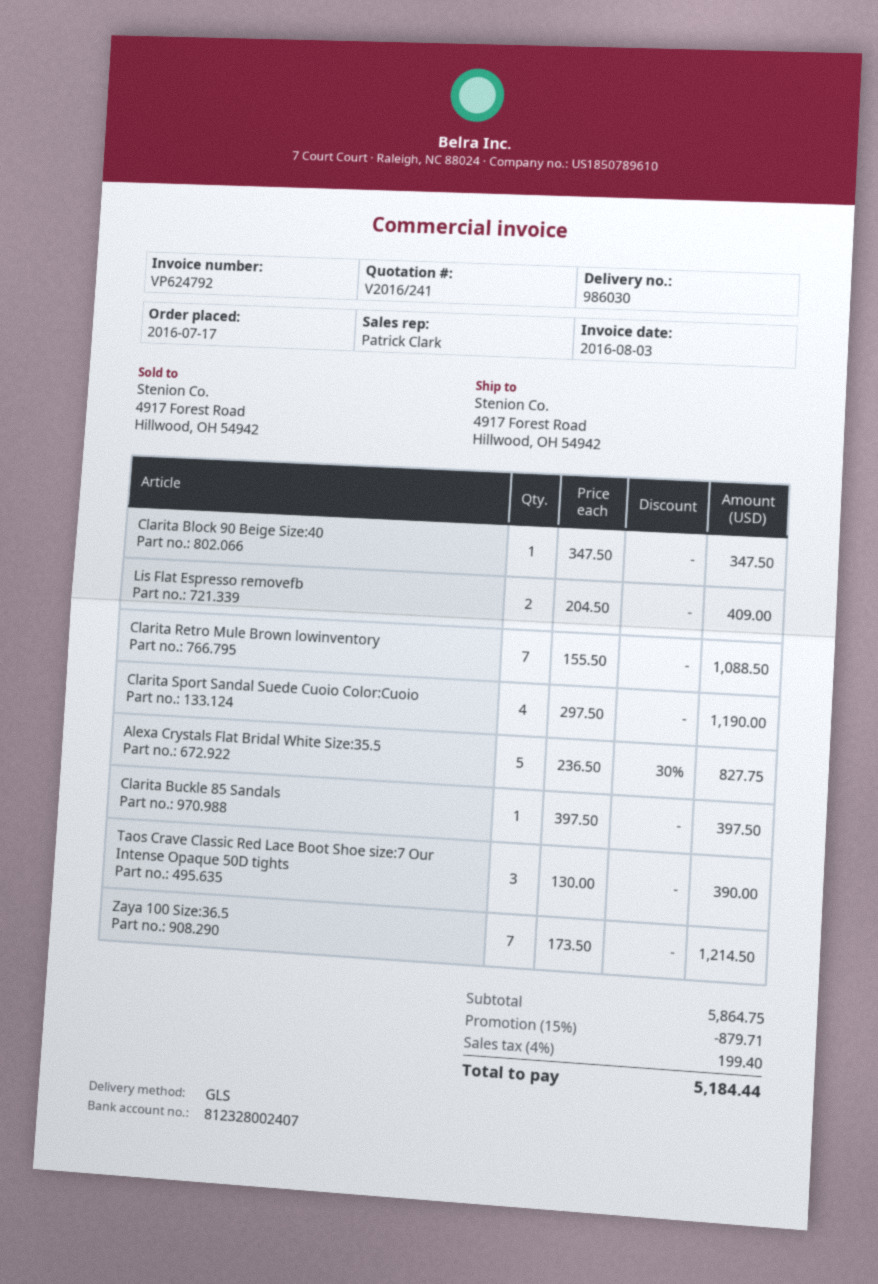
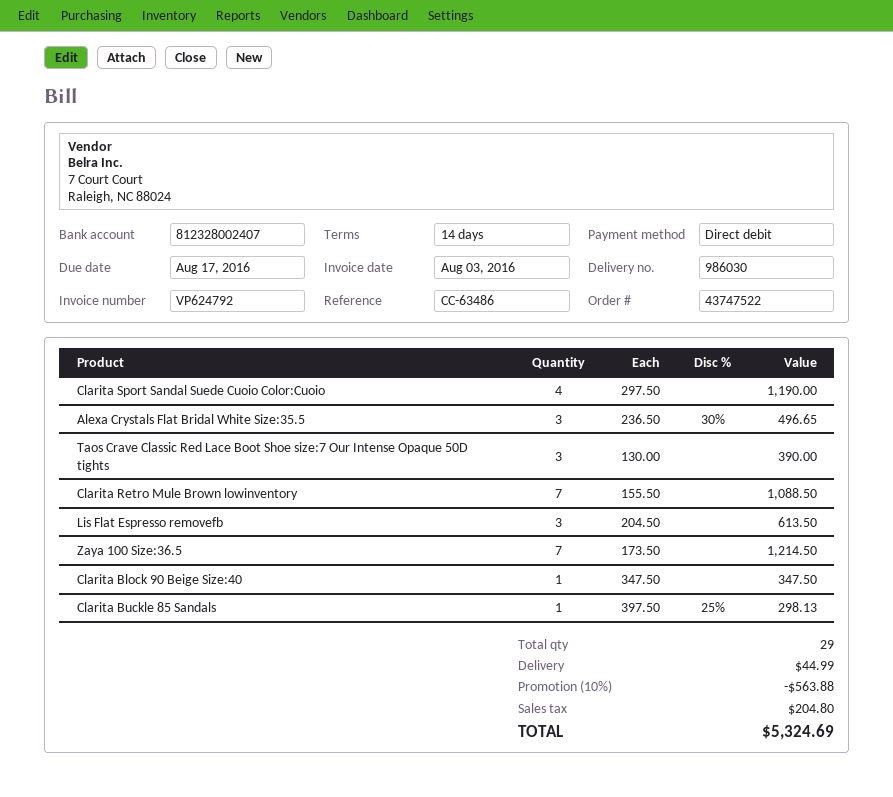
Lis Flat Espresso removefb: 2 x 204.50 = 409.00 -> 3 x 204.50 = 613.50
Alexa Crystals Flat Bridal White Size:35.5: 5 x 236.50 - 30% = 827.75 -> 3 x 236.50 - 30% = 496.65
Clarita Buckle 85 Sandals: 1 x 397.50 = 397.50 -> 1 x 397.50 - 25% = 298.13
discount: 15% = 879.71 -> 10% = 563.88
shipping: none -> 44.99
tax: 199.40 -> 204.80
total: 5184.44 -> 5324.69

